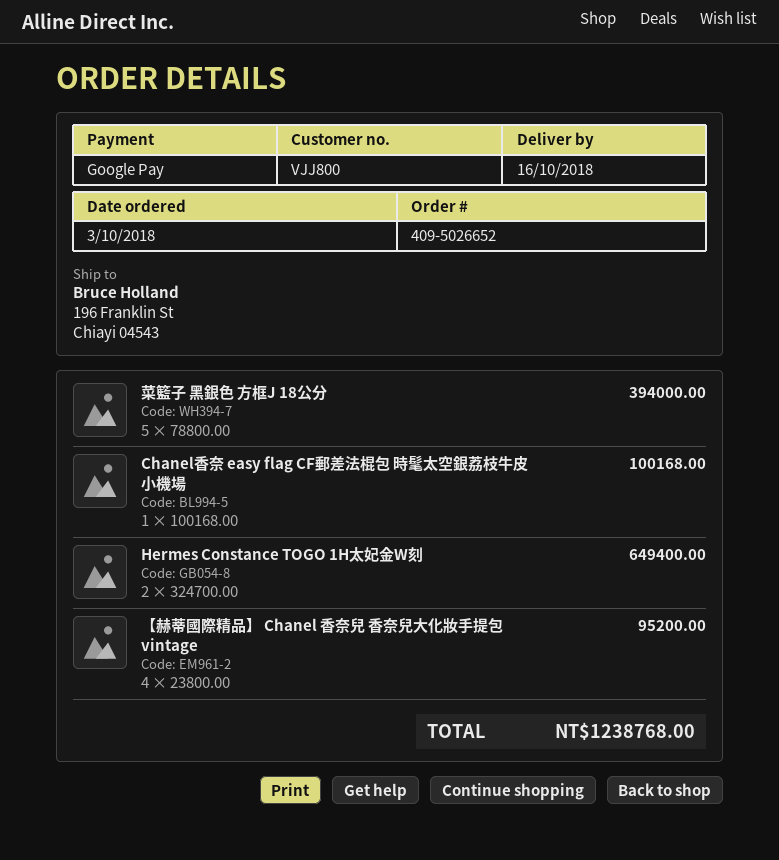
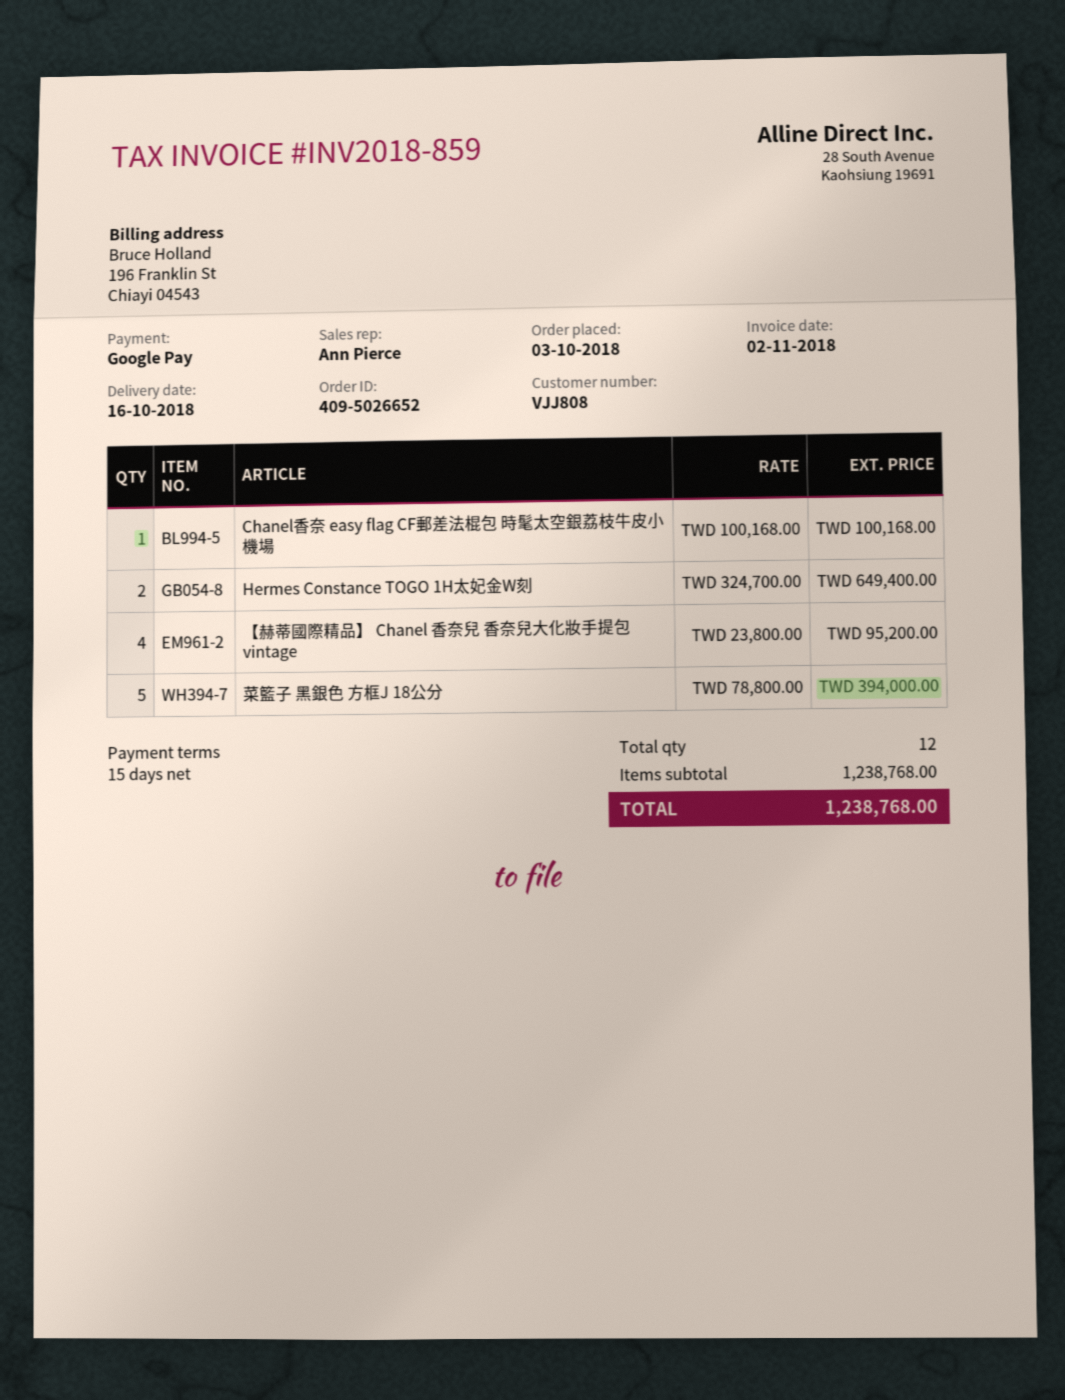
customer number: VJJ800 -> VJJ808

